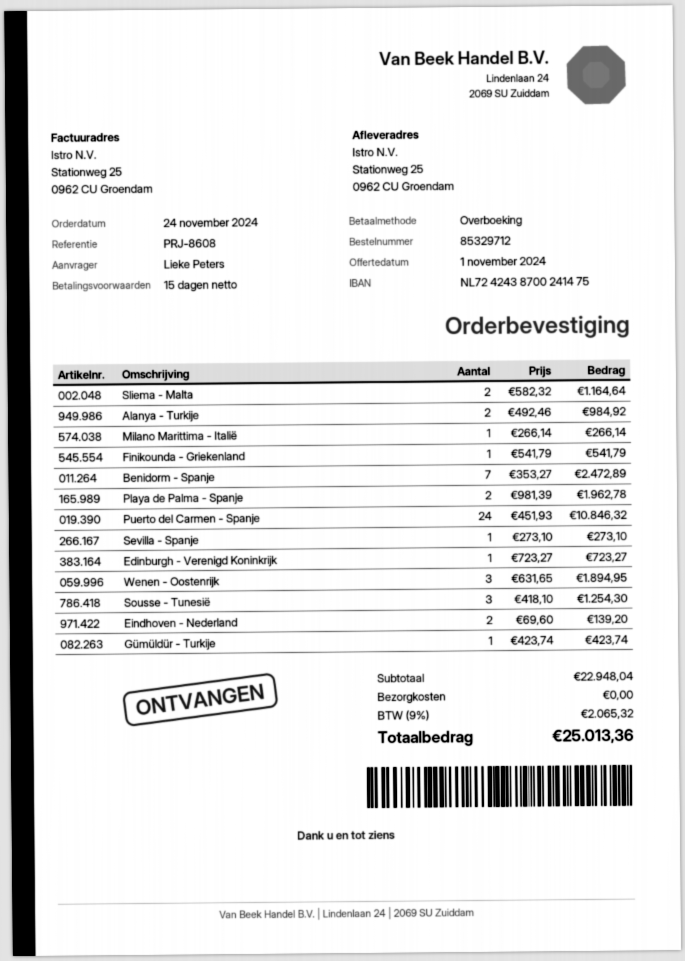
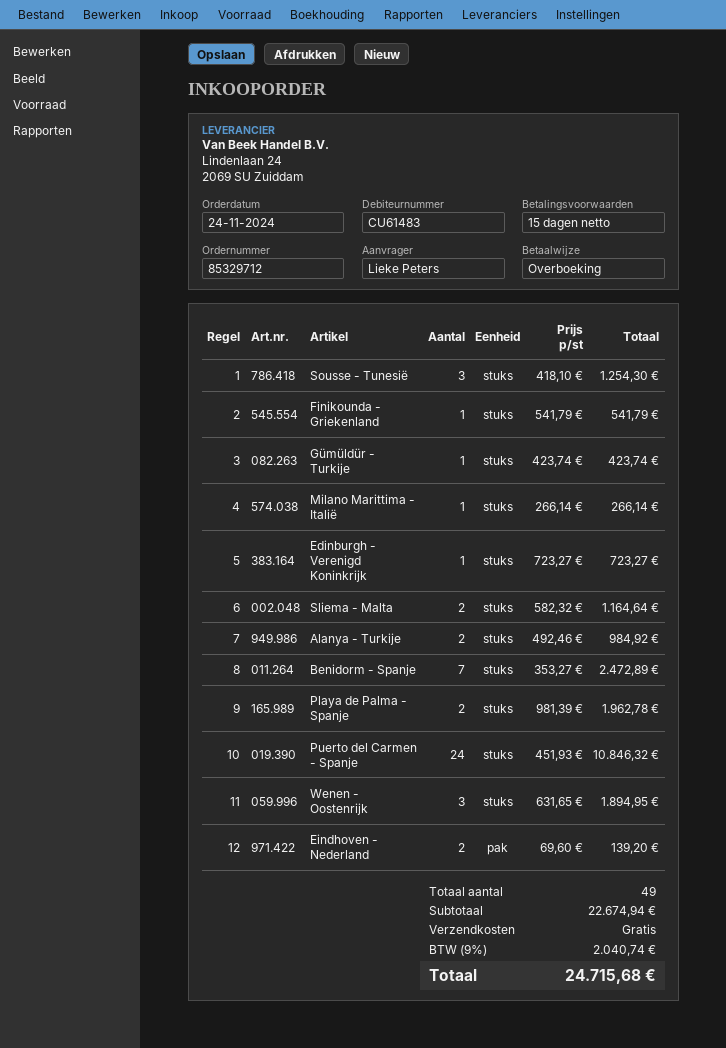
Sevilla - Spanje: 1 x 273.10 = 273.10 -> none
subtotal: 22948.04 -> 22674.94
tax: 9% = 2065.32 -> 9% = 2040.74
total: 25013.36 -> 24715.68

